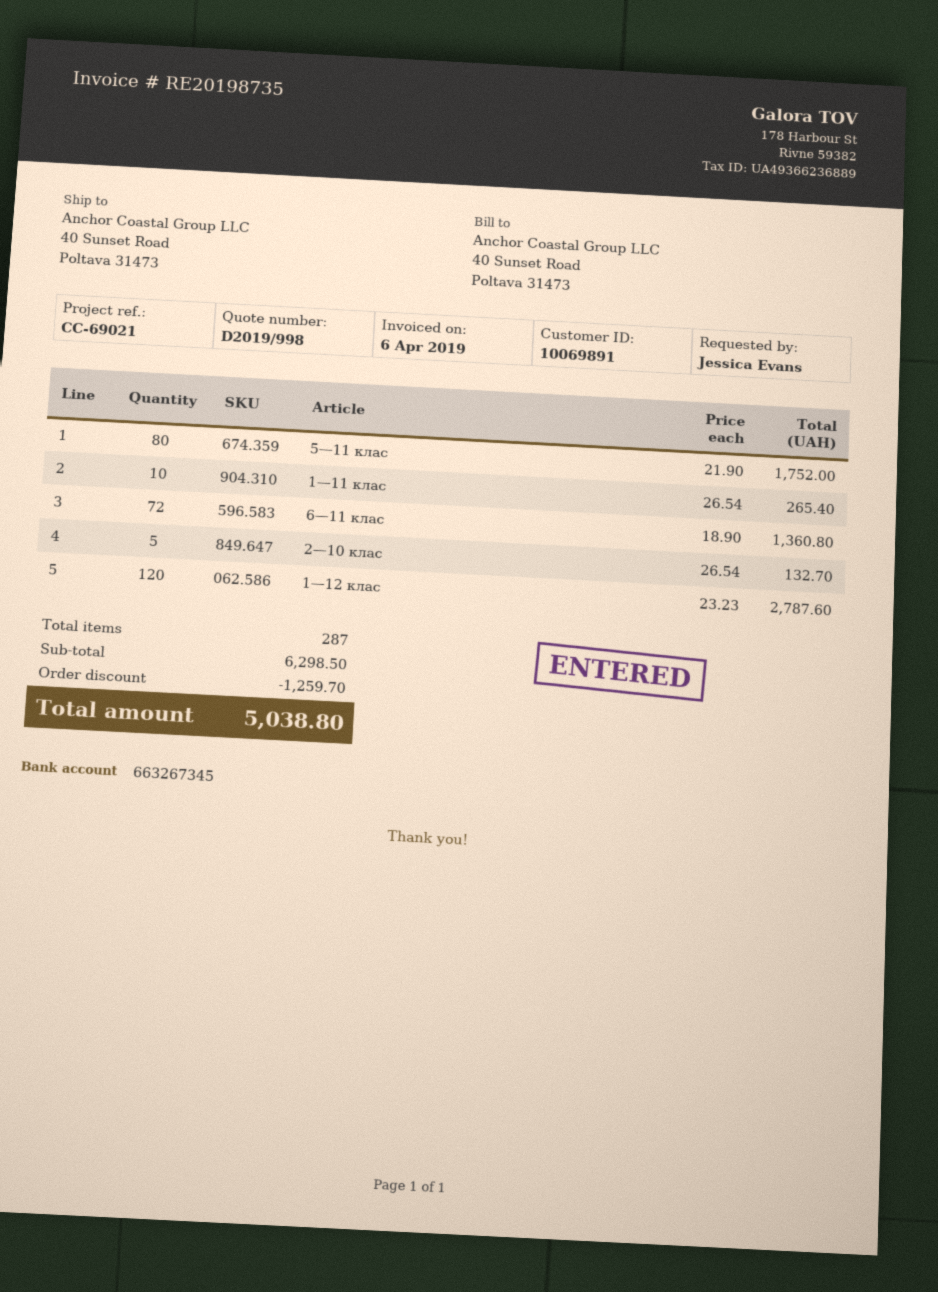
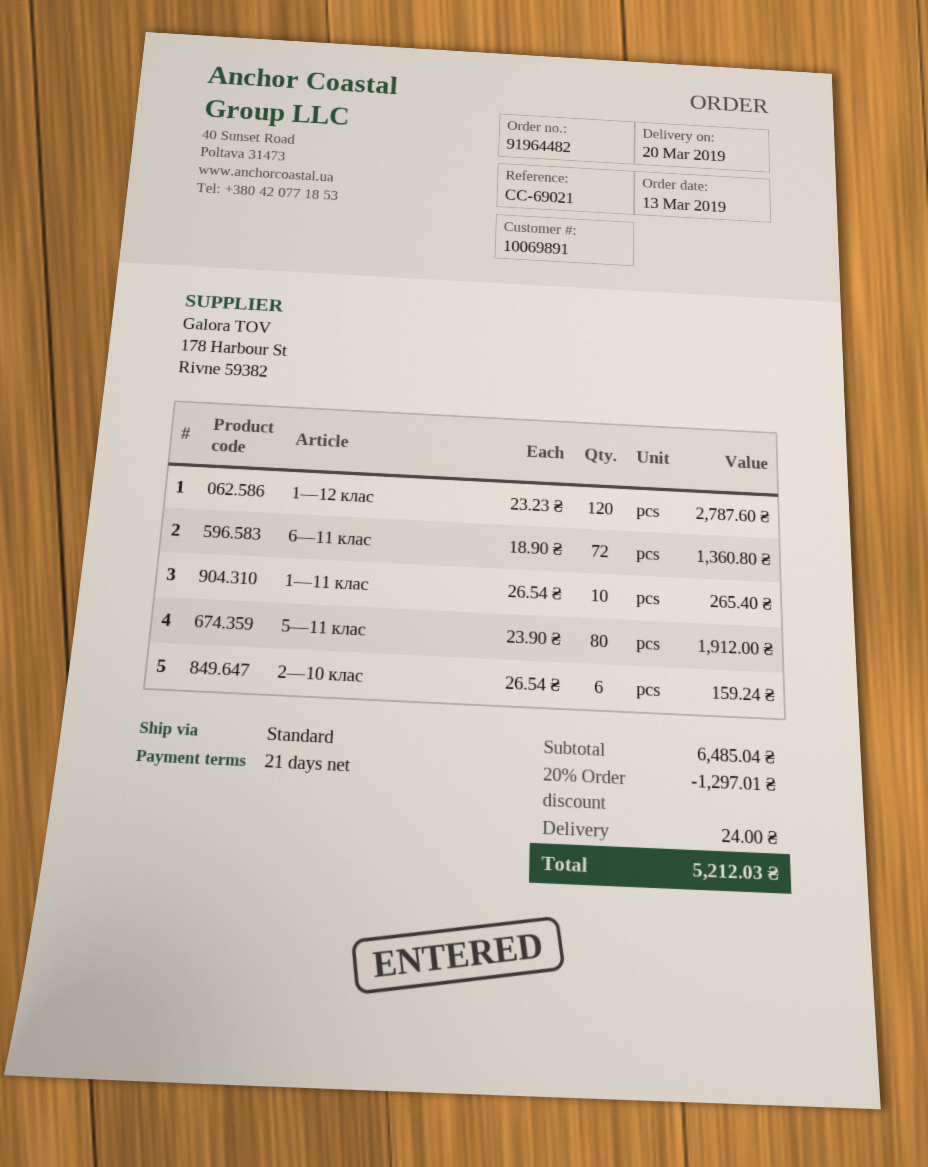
5—11 клас: 80 x 21.90 = 1752.00 -> 80 x 23.90 = 1912.00
2—10 клас: 5 x 26.54 = 132.70 -> 6 x 26.54 = 159.24
subtotal: 6298.50 -> 6485.04
discount: 1259.70 -> 1297.01
shipping: none -> 24.00
total: 5038.80 -> 5212.03

